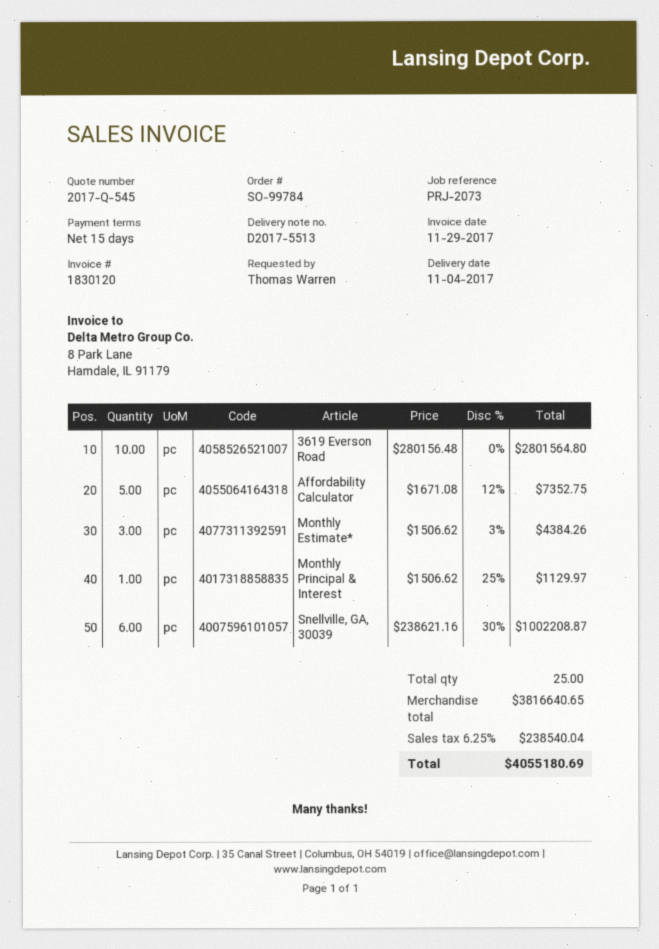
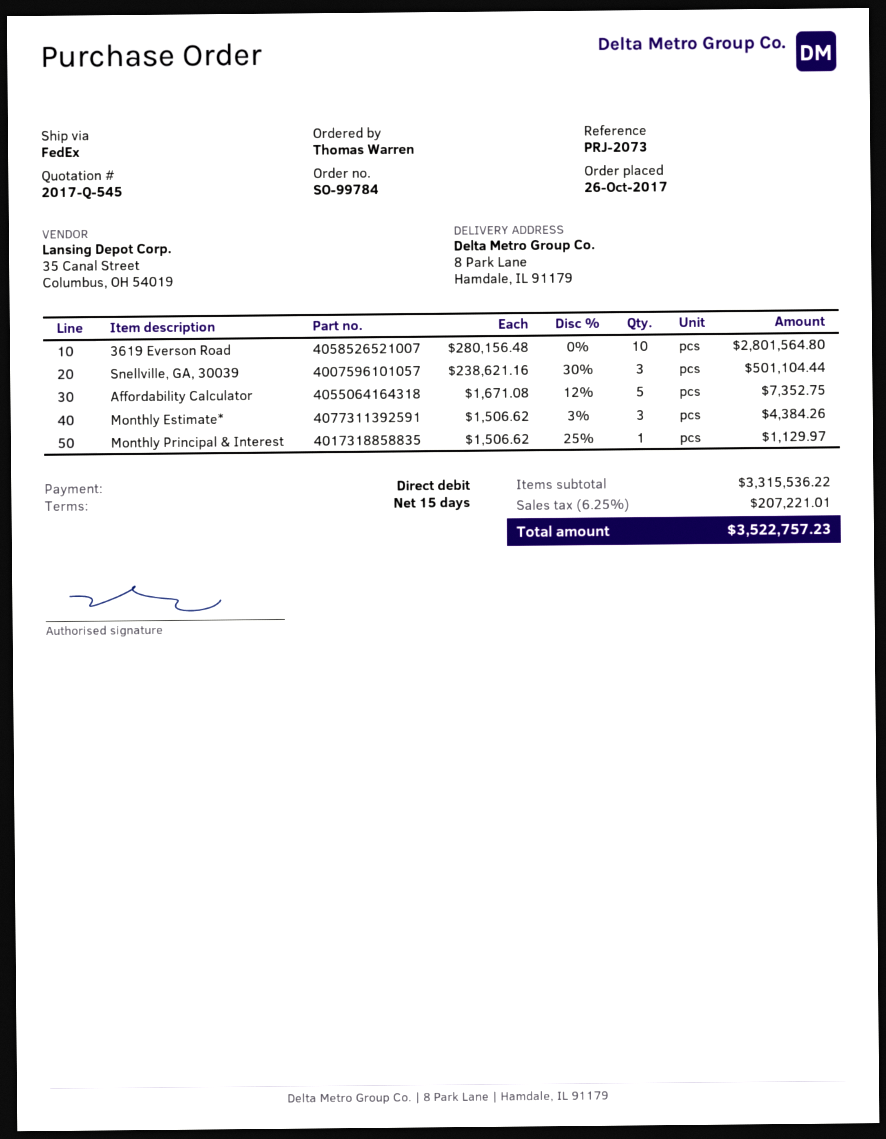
Snellville, GA, 30039: 6 x 238621.16 - 30% = 1002208.87 -> 3 x 238621.16 - 30% = 501104.44
subtotal: 3816640.65 -> 3315536.22
tax: 6.25% = 238540.04 -> 6.25% = 207221.01
total: 4055180.69 -> 3522757.23

